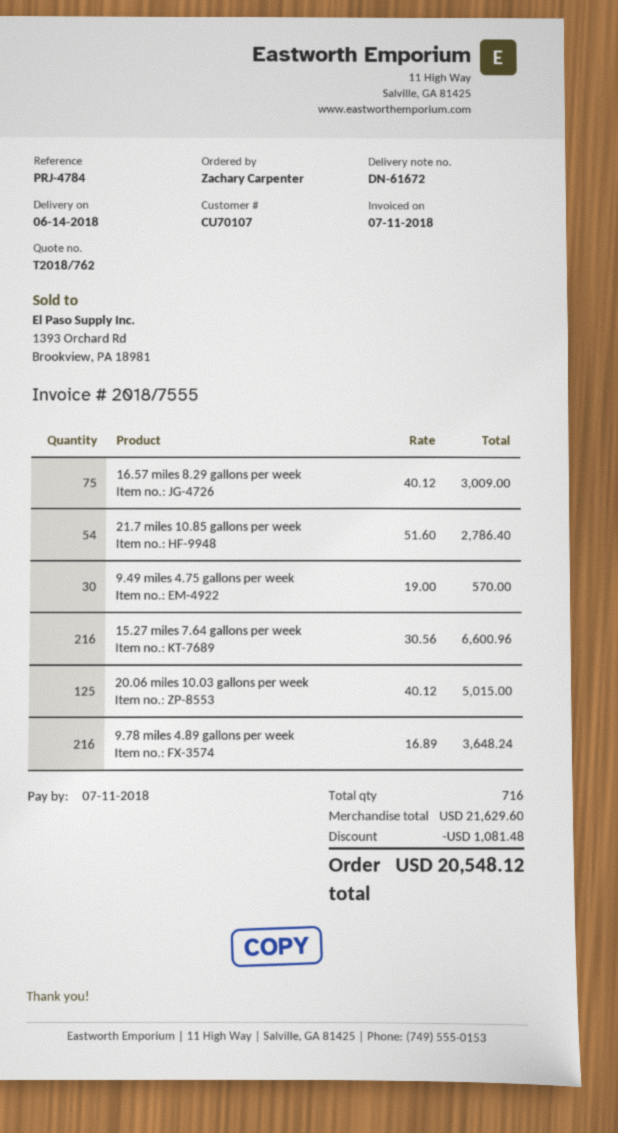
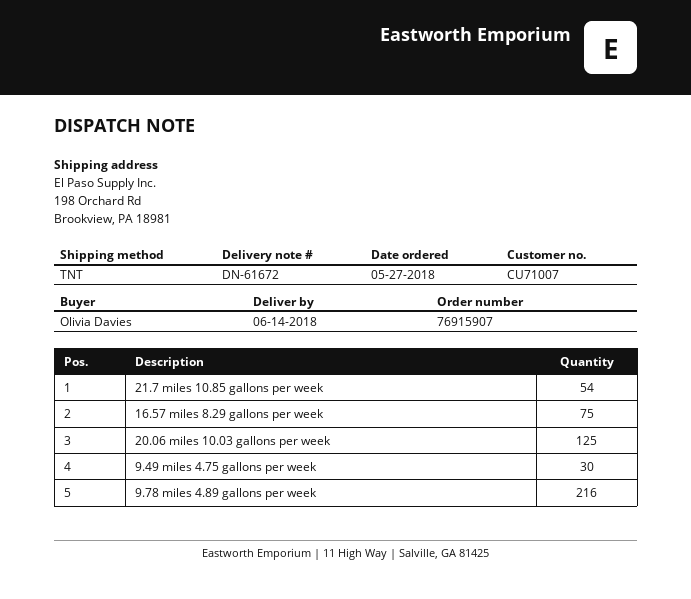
customer number: CU70107 -> CU71007
ordered by: Zachary Carpenter -> Olivia Davies
15.27 miles 7.64 gallons per week: 216 -> none

